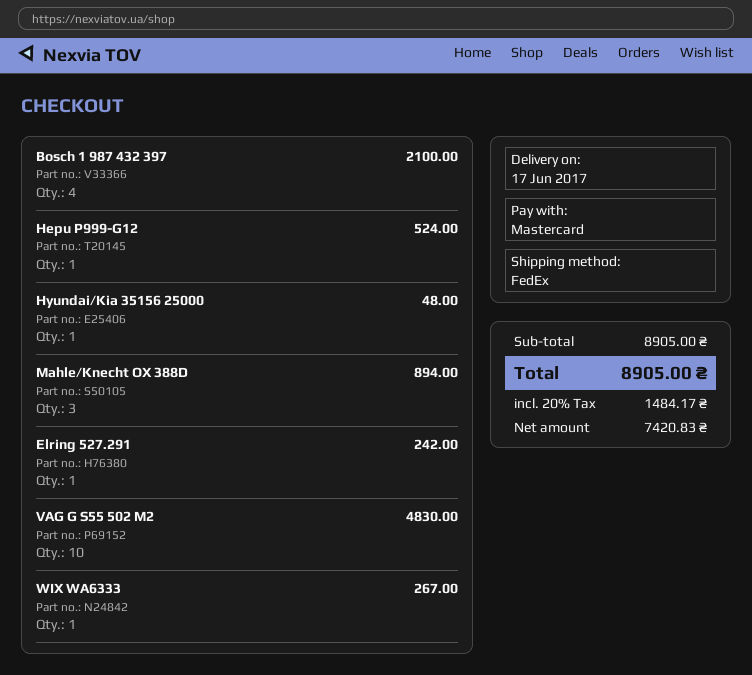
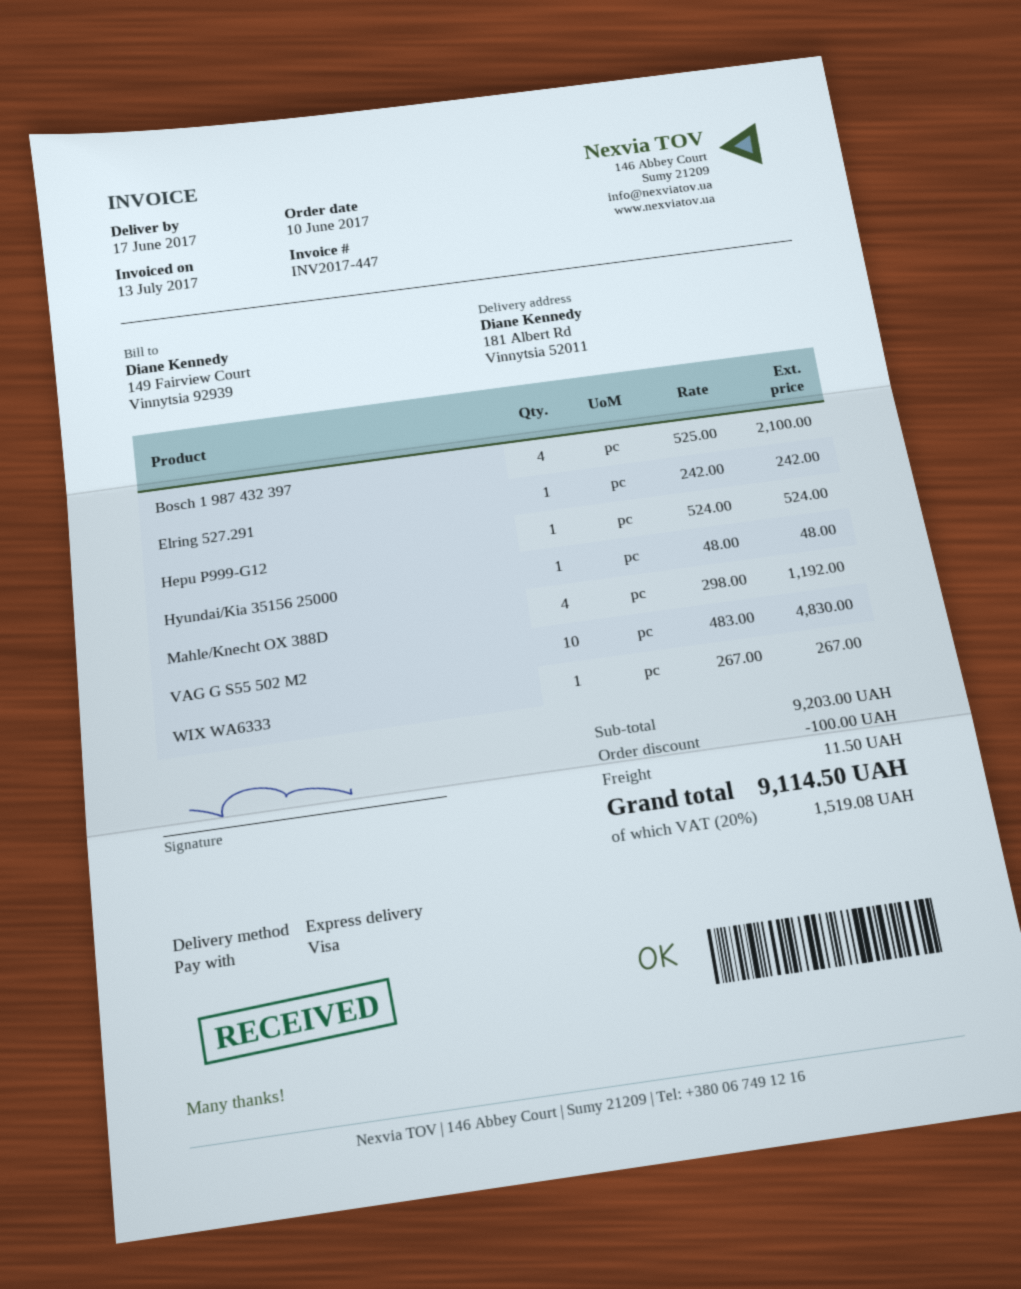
payment method: Mastercard -> Visa
shipping method: FedEx -> express
Mahle/Knecht OX 388D: 3 for 894.00 -> 4 for 1192.00
subtotal: 8905.00 -> 9203.00
discount: none -> 100.00
shipping: none -> 11.50
tax: 20% = 1484.17 -> 20% = 1519.08
total: 8905.00 -> 9114.50

